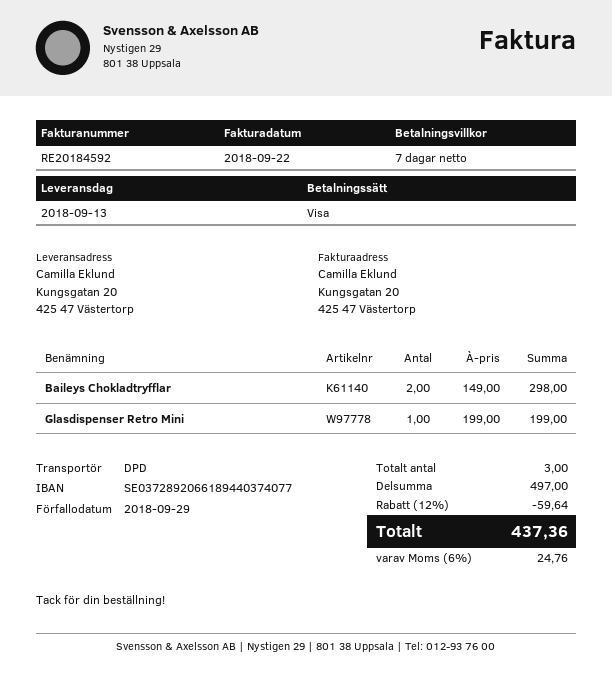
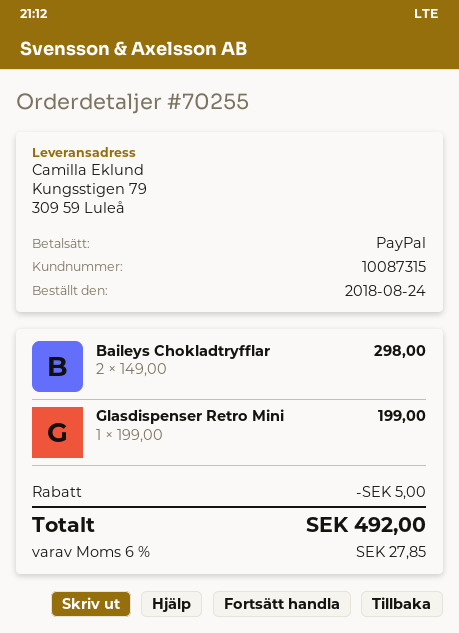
payment method: Visa -> PayPal
ship to: Kungsgatan 20, 425 47 Västertorp -> Kungsstigen 79, 309 59 Luleå
discount: 59.64 -> 5.00
tax: 6% = 24.76 -> 6% = 27.85
total: 437.36 -> 492.00

